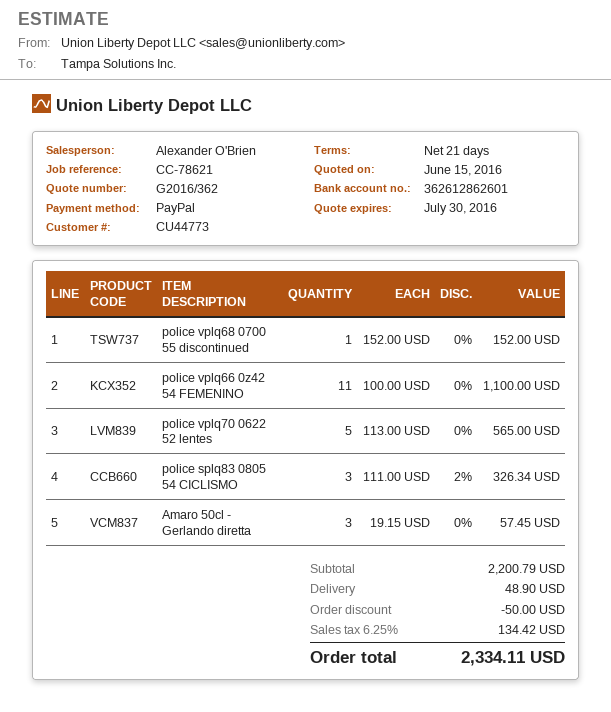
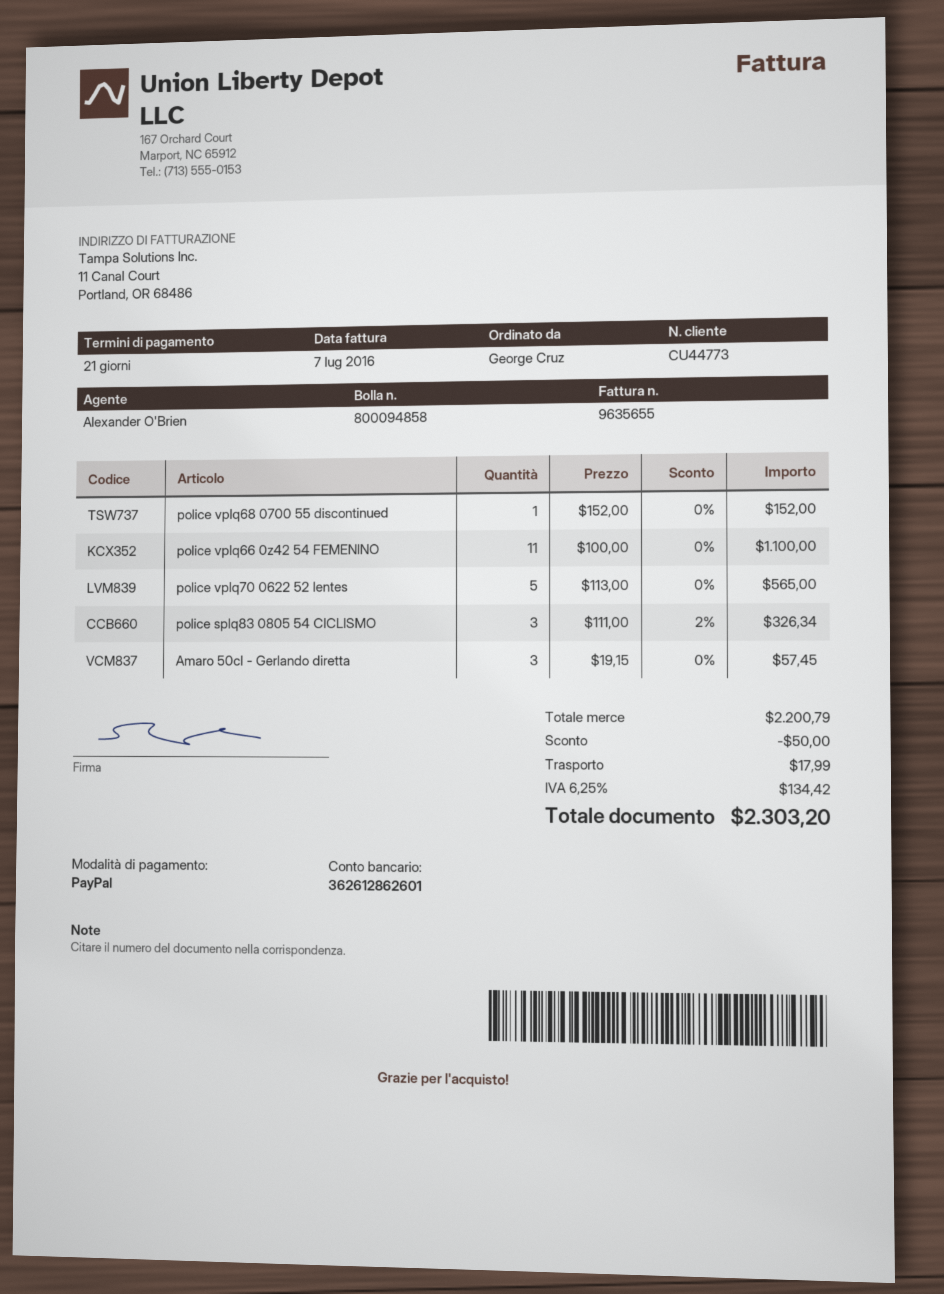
shipping: 48.90 -> 17.99
total: 2334.11 -> 2303.20

